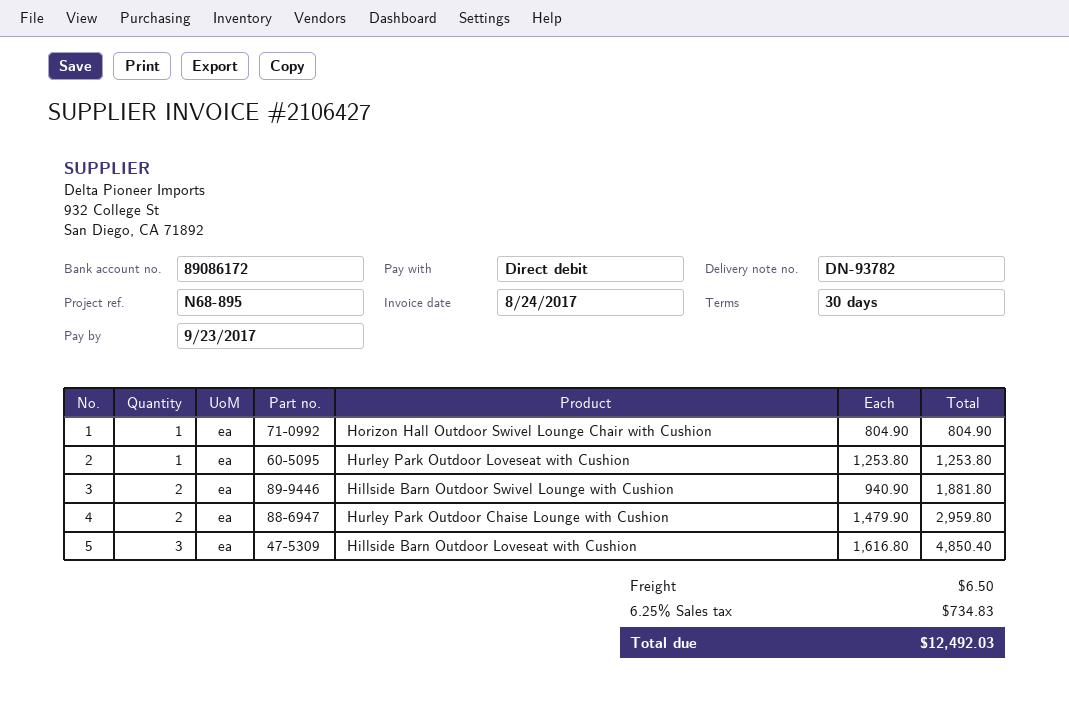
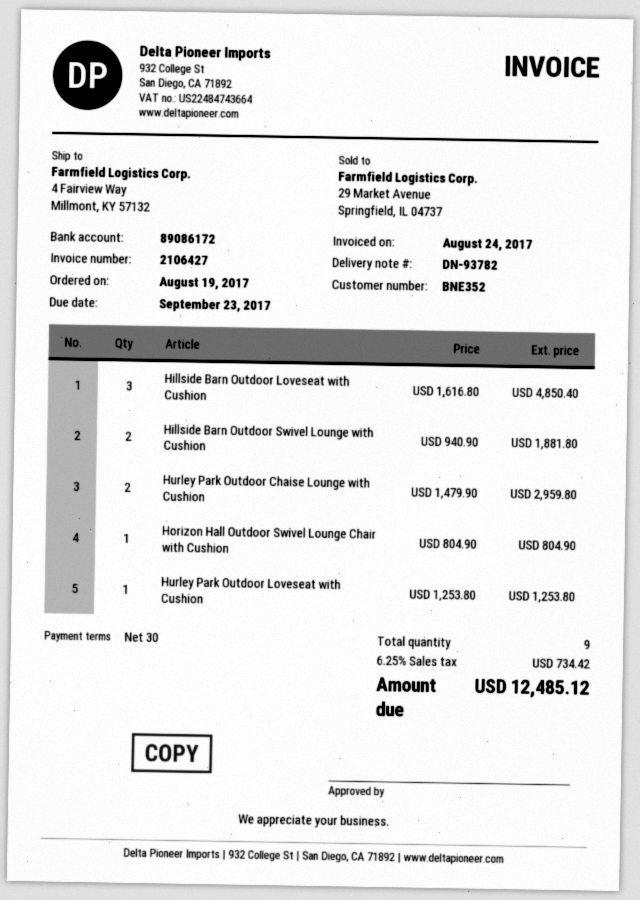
shipping: 6.50 -> none
tax: 6.25% = 734.83 -> 6.25% = 734.42
total: 12492.03 -> 12485.12

